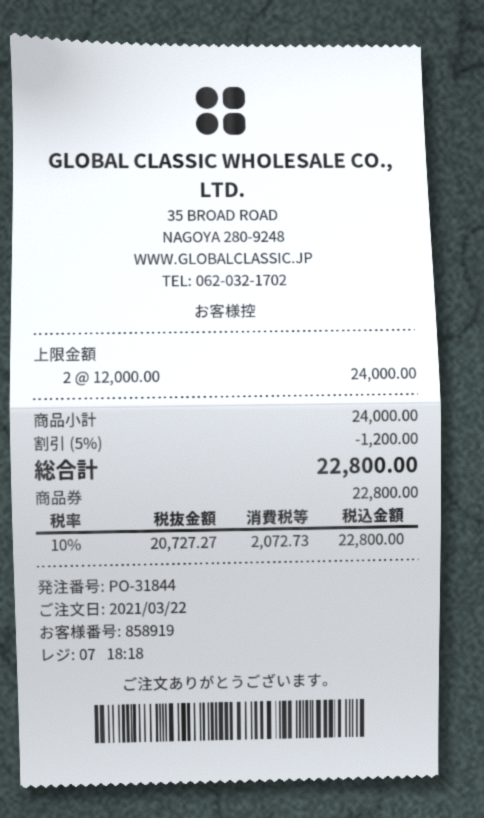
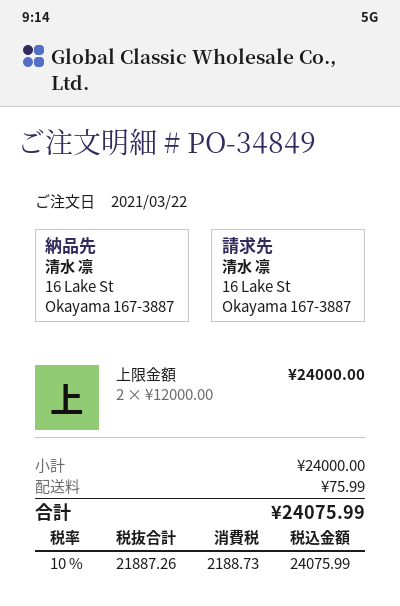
order number: PO-31844 -> PO-34849
discount: 5% = 1200.00 -> none
shipping: none -> 75.99
net: 20727.27 -> 21887.26
tax: 10% = 2072.73 -> 10% = 2188.73
total: 22800.00 -> 24075.99

